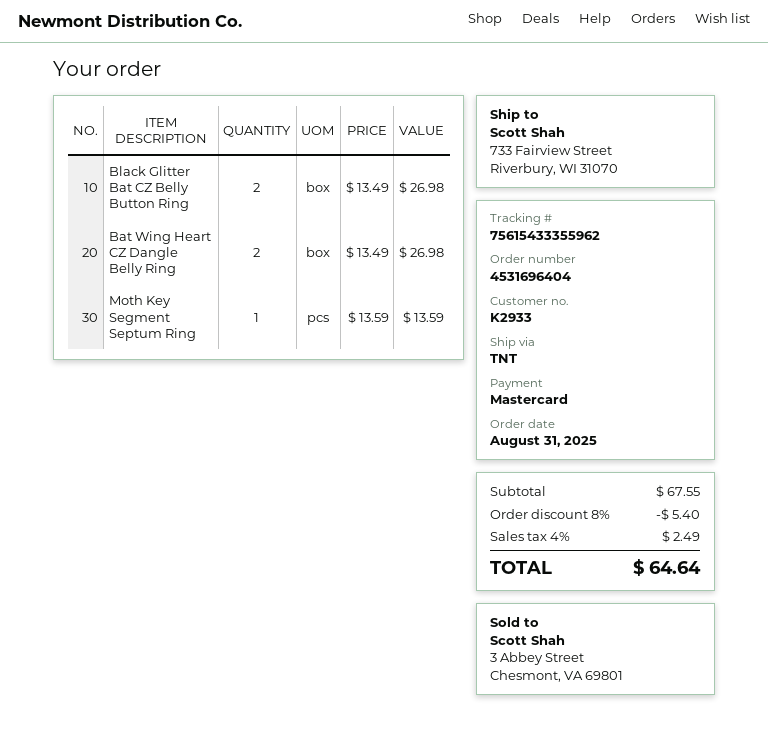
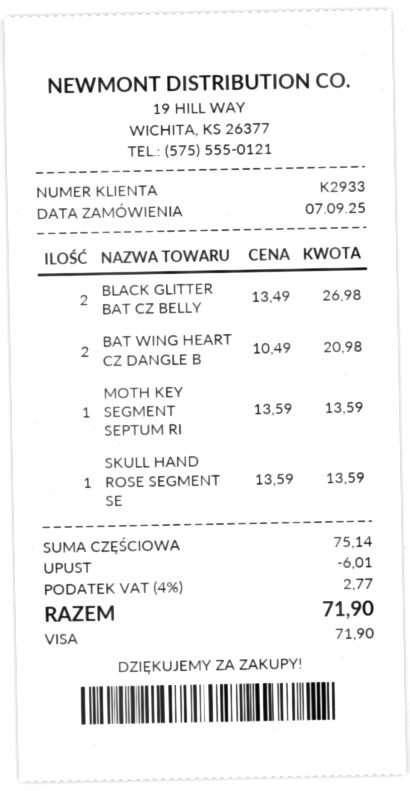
order date: 2025-08-31 -> 2025-09-07
payment method: Mastercard -> Visa
Bat Wing Heart CZ Dangle Belly Ring: 2 x 13.49 = 26.98 -> 2 x 10.49 = 20.98
SKULL HAND ROSE SEGMENT SE: none -> 1 x 13.59 = 13.59
subtotal: 67.55 -> 75.14
discount: 5.40 -> 6.01
tax: 4% = 2.49 -> 4% = 2.77
total: 64.64 -> 71.90

